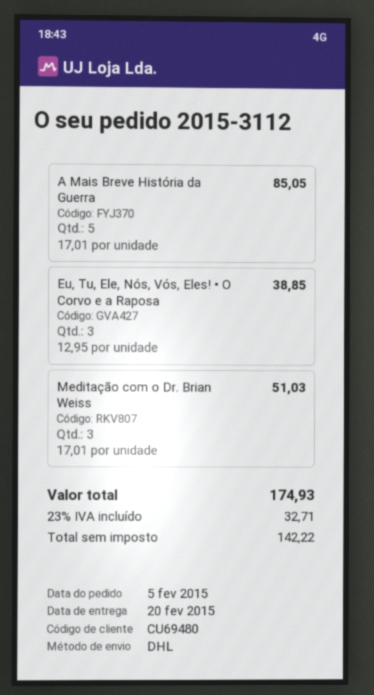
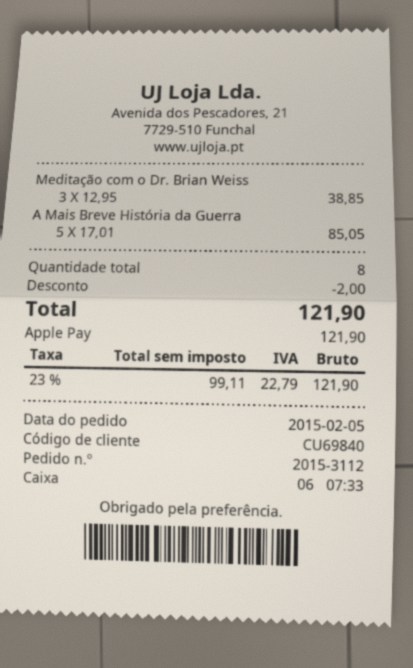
customer number: CU69480 -> CU69840
Eu, Tu, Ele, Nós, Vós, Eles! • O Corvo e a Raposa: 3 x 12.95 = 38.85 -> none
Meditação com o Dr. Brian Weiss: 3 x 17.01 = 51.03 -> 3 x 12.95 = 38.85
discount: none -> 2.00
net: 142.22 -> 99.11
tax: 23% = 32.71 -> 23% = 22.79
total: 174.93 -> 121.90

